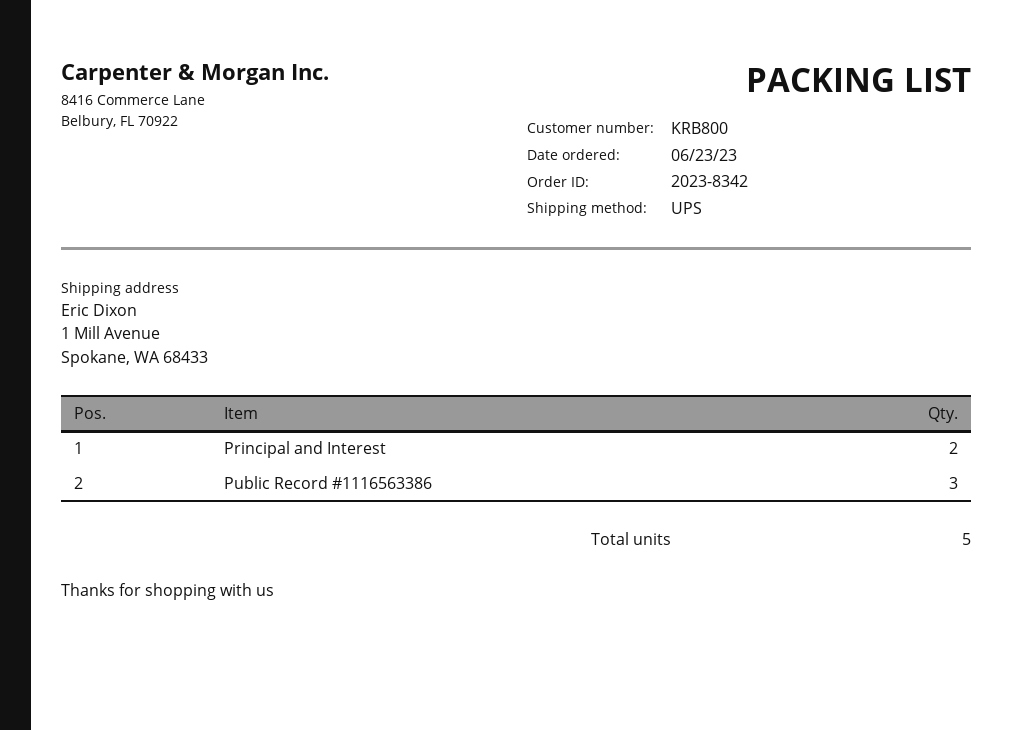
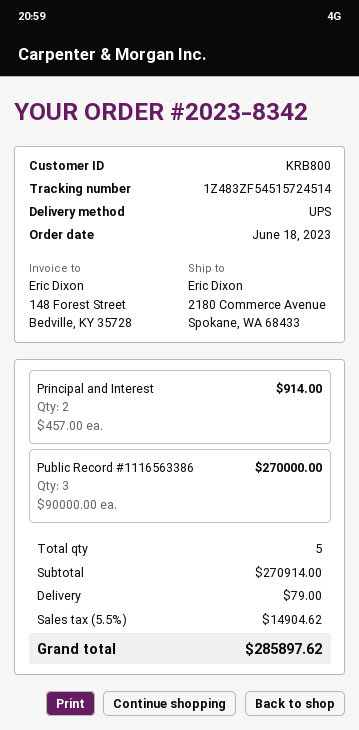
order date: 2023-06-23 -> 2023-06-18
ship to: 1 Mill Avenue, Spokane, WA 68433 -> 2180 Commerce Avenue, Spokane, WA 68433

